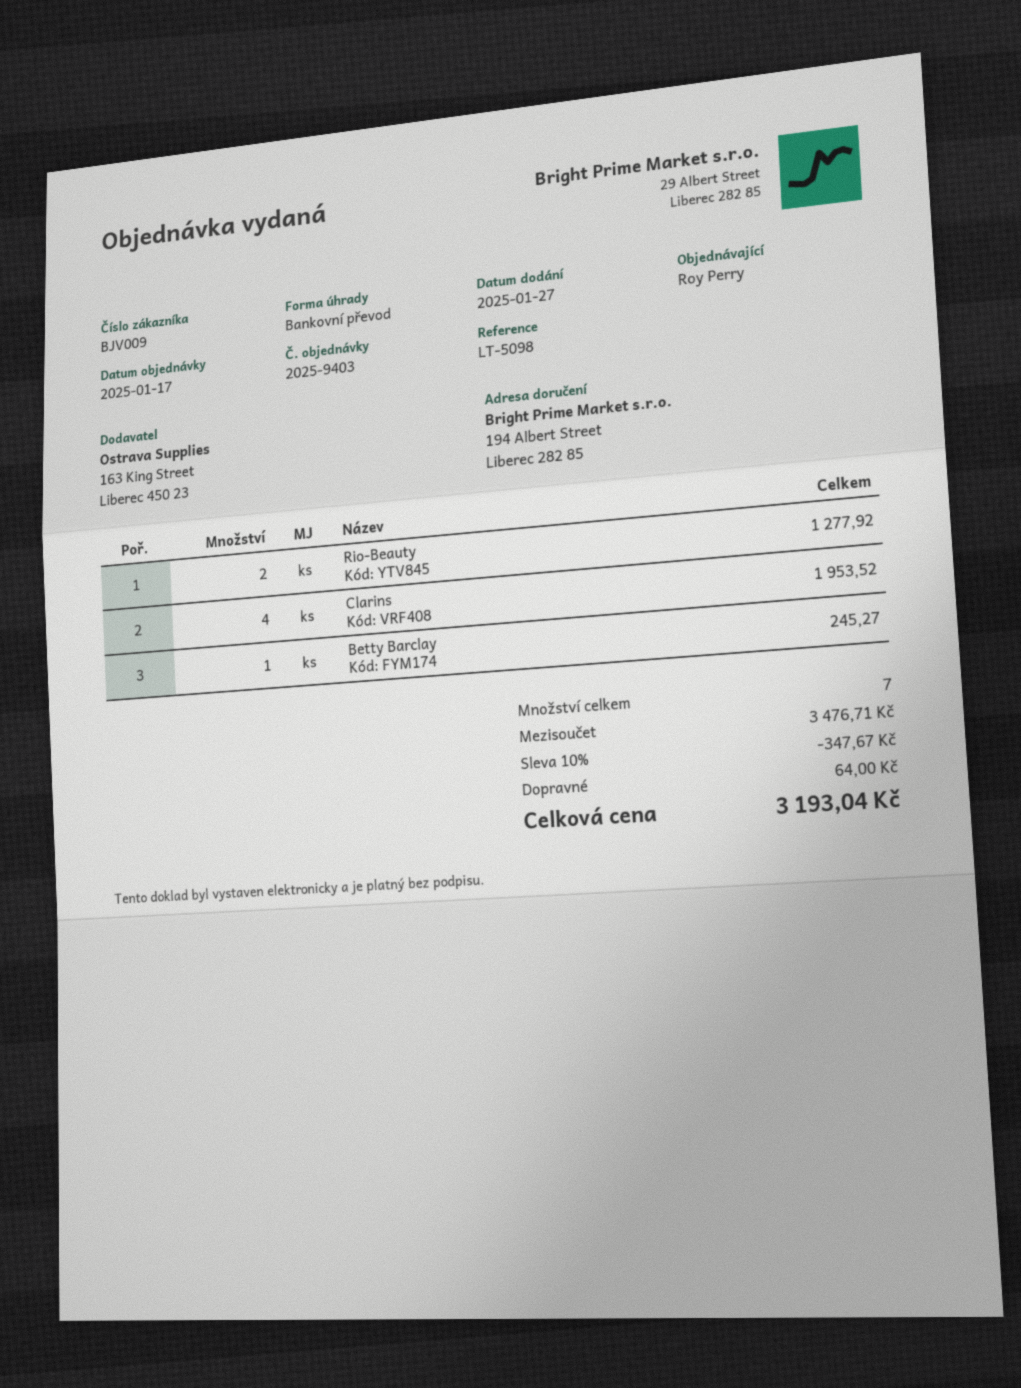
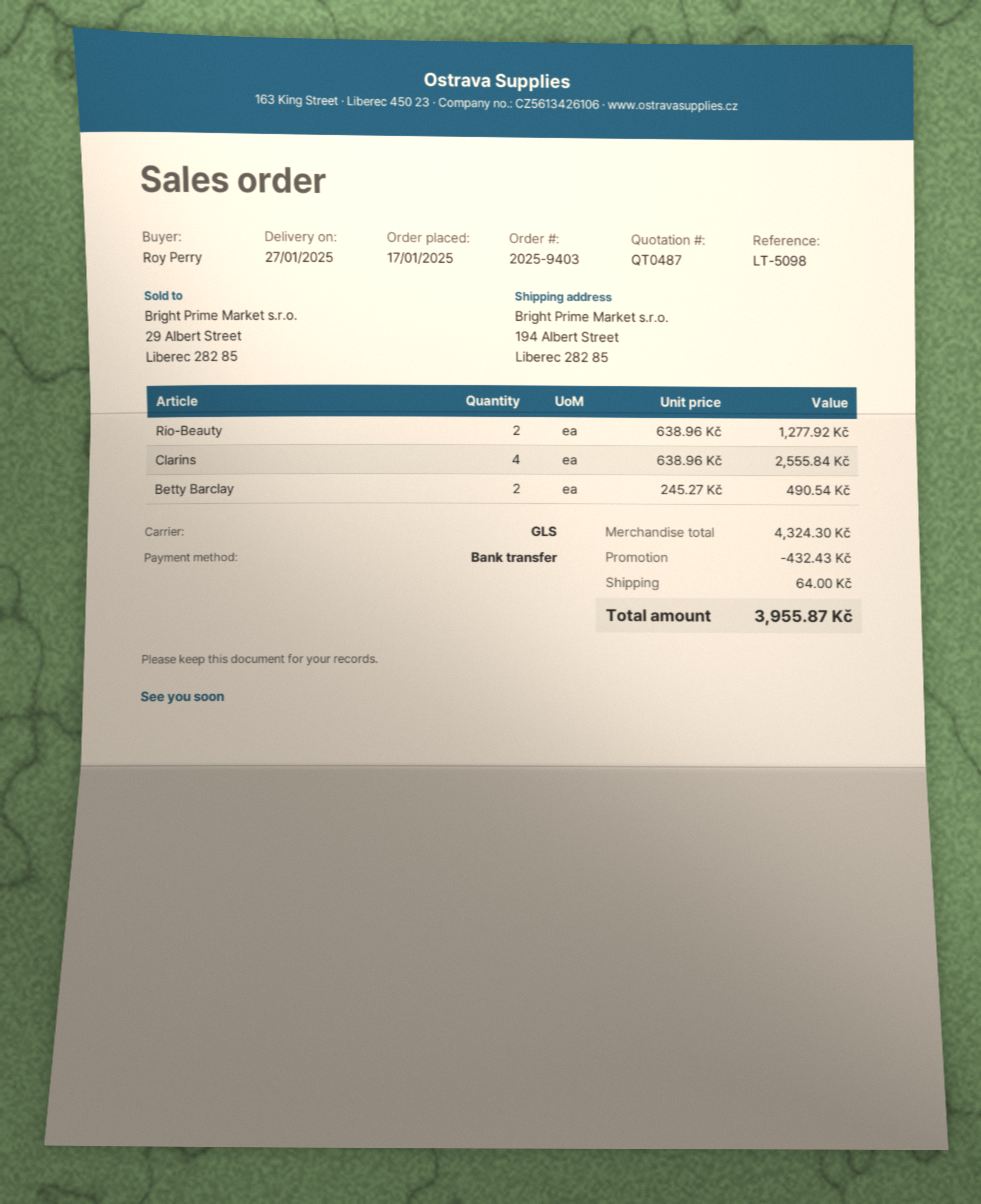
Clarins: 4 for 1953.52 -> 4 for 2555.84
Betty Barclay: 1 for 245.27 -> 2 for 490.54
subtotal: 3476.71 -> 4324.30
discount: 347.67 -> 432.43
total: 3193.04 -> 3955.87

